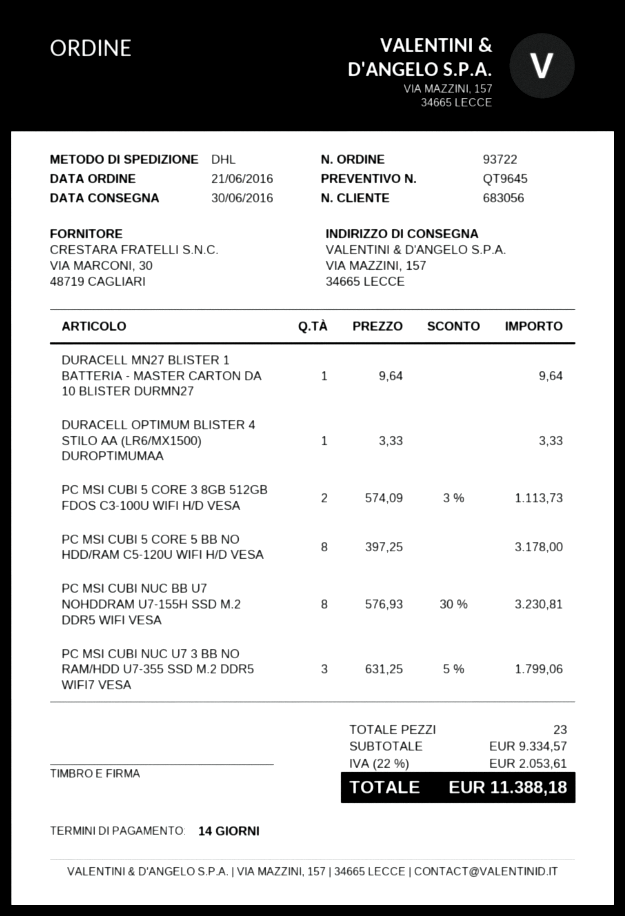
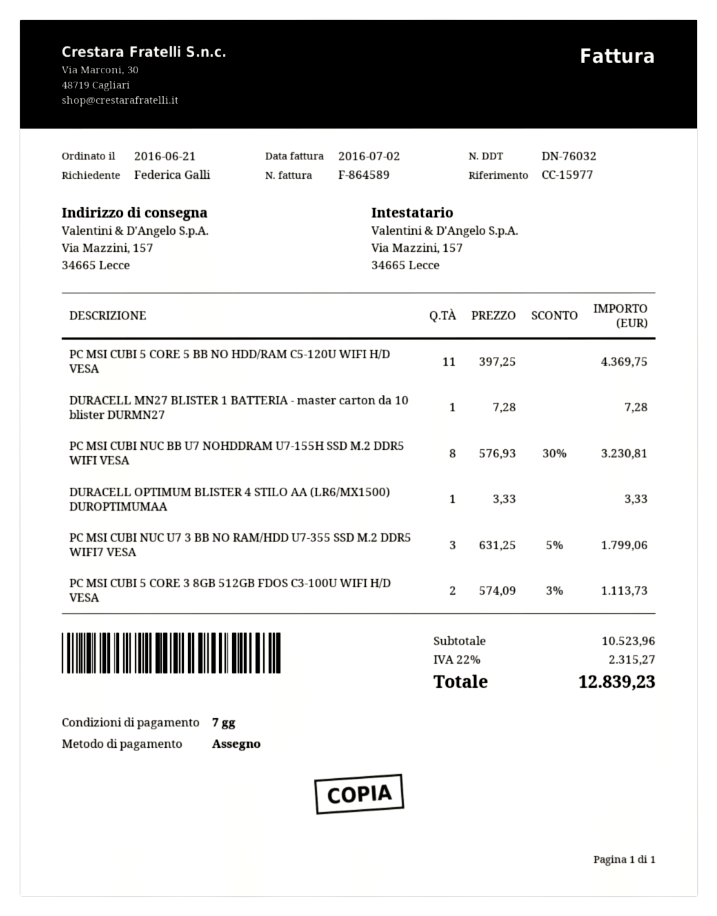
payment terms: 14 days -> 7 days
DURACELL MN27 BLISTER 1 BATTERIA - MASTER CARTON DA 10 BLISTER DURMN27: 1 x 9.64 = 9.64 -> 1 x 7.28 = 7.28
PC MSI CUBI 5 CORE 5 BB NO HDD/RAM C5-120U WIFI H/D VESA: 8 x 397.25 = 3178.00 -> 11 x 397.25 = 4369.75
subtotal: 9334.57 -> 10523.96
tax: 22% = 2053.61 -> 22% = 2315.27
total: 11388.18 -> 12839.23

